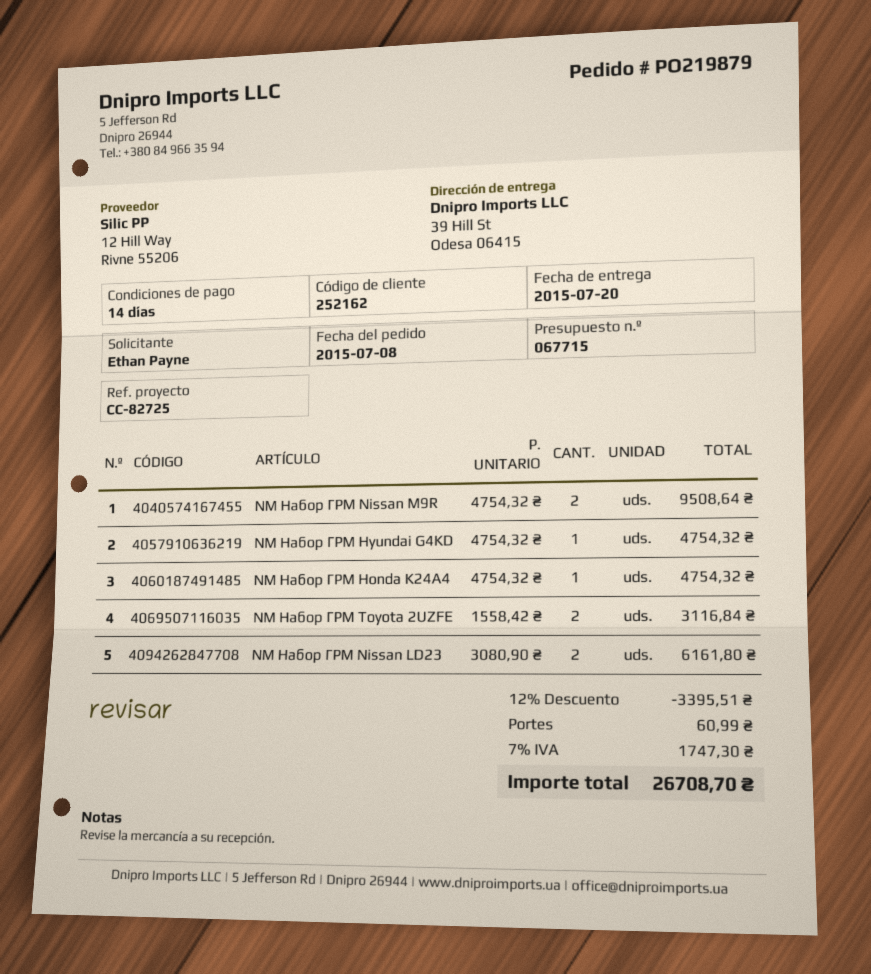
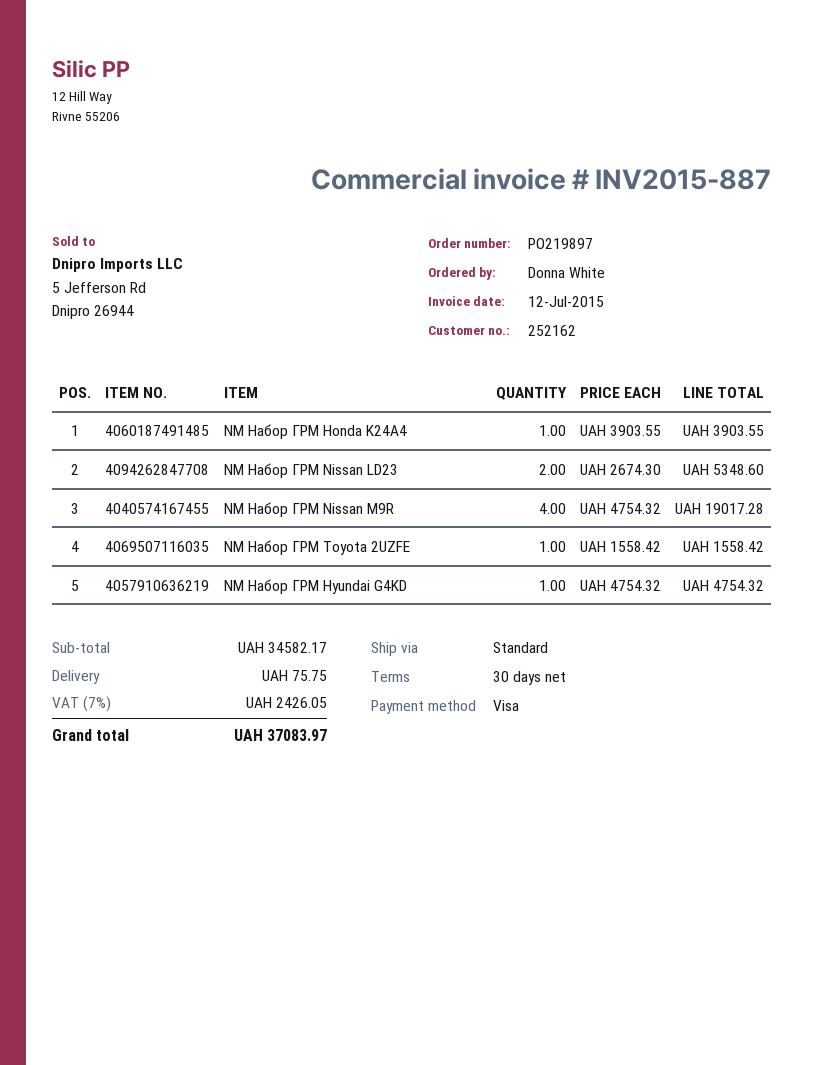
order number: PO219879 -> PO219897
payment terms: 14 days -> 30 days
ordered by: Ethan Payne -> Donna White
NM Набор ГРМ Nissan M9R: 2 x 4754.32 = 9508.64 -> 4 x 4754.32 = 19017.28
NM Набор ГРМ Honda K24A4: 1 x 4754.32 = 4754.32 -> 1 x 3903.55 = 3903.55
NM Набор ГРМ Toyota 2UZFE: 2 x 1558.42 = 3116.84 -> 1 x 1558.42 = 1558.42
NM Набор ГРМ Nissan LD23: 2 x 3080.90 = 6161.80 -> 2 x 2674.30 = 5348.60
discount: 12% = 3395.51 -> none
shipping: 60.99 -> 75.75
tax: 7% = 1747.30 -> 7% = 2426.05
total: 26708.70 -> 37083.97

